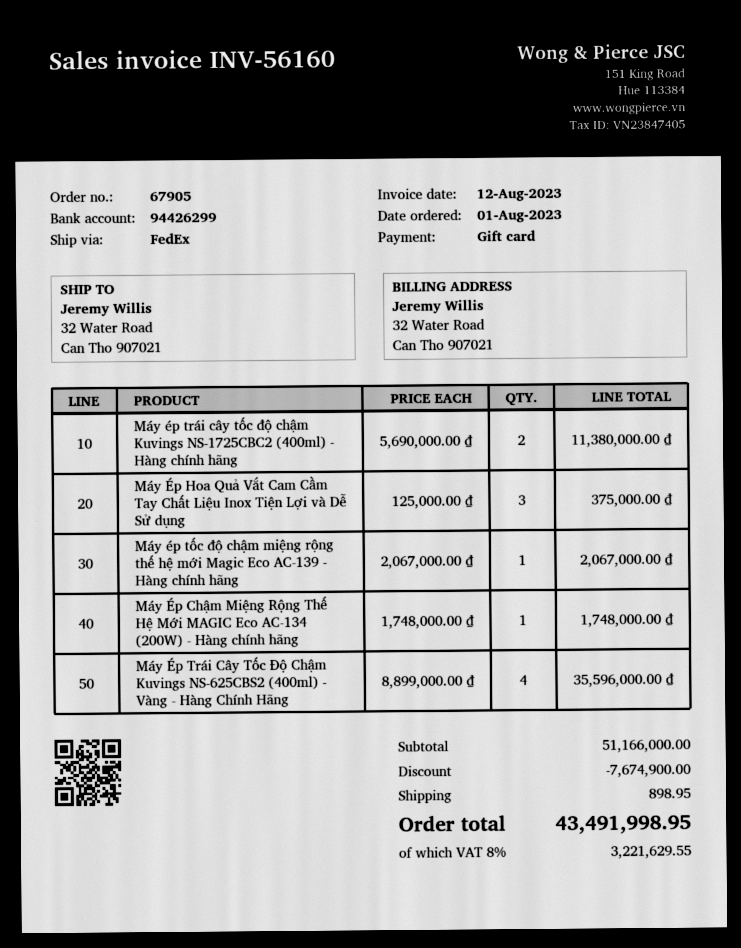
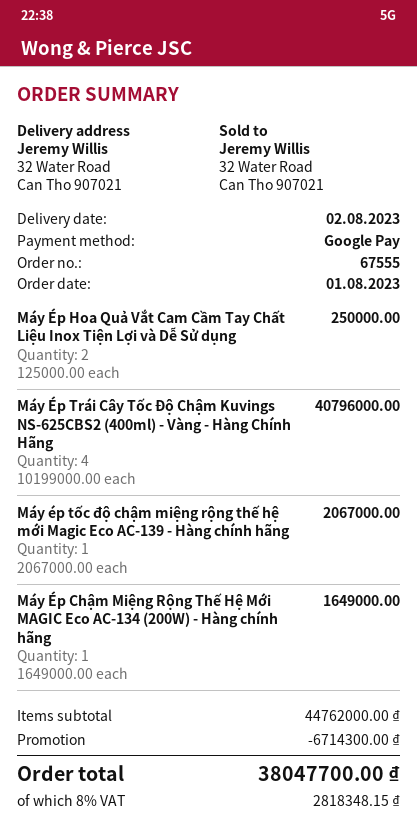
order number: 67905 -> 67555
payment method: gift card -> Google Pay
Máy ép trái cây tốc độ chậm Kuvings NS-1725CBC2 (400ml) - Hàng chính hãng: 2 x 5690000.00 = 11380000.00 -> none
Máy Ép Hoa Quả Vắt Cam Cầm Tay Chất Liệu Inox Tiện Lợi và Dễ Sử dụng: 3 x 125000.00 = 375000.00 -> 2 x 125000.00 = 250000.00
Máy Ép Chậm Miệng Rộng Thế Hệ Mới MAGIC Eco AC-134 (200W) - Hàng chính hãng: 1 x 1748000.00 = 1748000.00 -> 1 x 1649000.00 = 1649000.00
Máy Ép Trái Cây Tốc Độ Chậm Kuvings NS-625CBS2 (400ml) - Vàng - Hàng Chính Hãng: 4 x 8899000.00 = 35596000.00 -> 4 x 10199000.00 = 40796000.00
subtotal: 51166000.00 -> 44762000.00
discount: 7674900.00 -> 6714300.00
shipping: 898.95 -> none
tax: 8% = 3221629.55 -> 8% = 2818348.15
total: 43491998.95 -> 38047700.00

